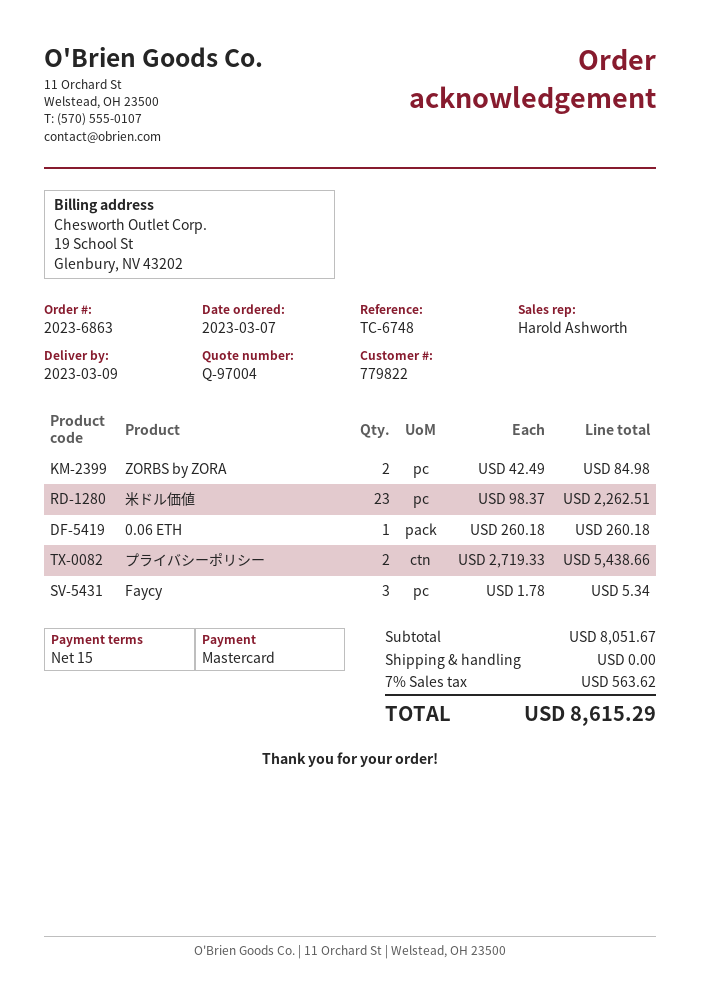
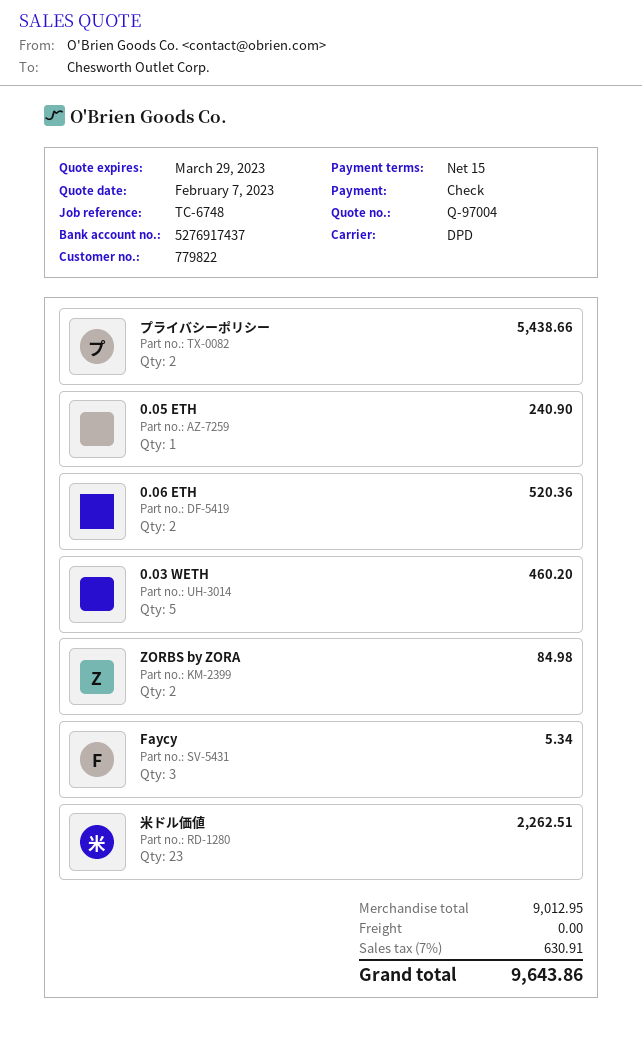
payment method: Mastercard -> cheque
0.06 ETH: 1 for 260.18 -> 2 for 520.36
0.05 ETH: none -> 1 for 240.90
0.03 WETH: none -> 5 for 460.20
subtotal: 8051.67 -> 9012.95
tax: 7% = 563.62 -> 7% = 630.91
total: 8615.29 -> 9643.86

